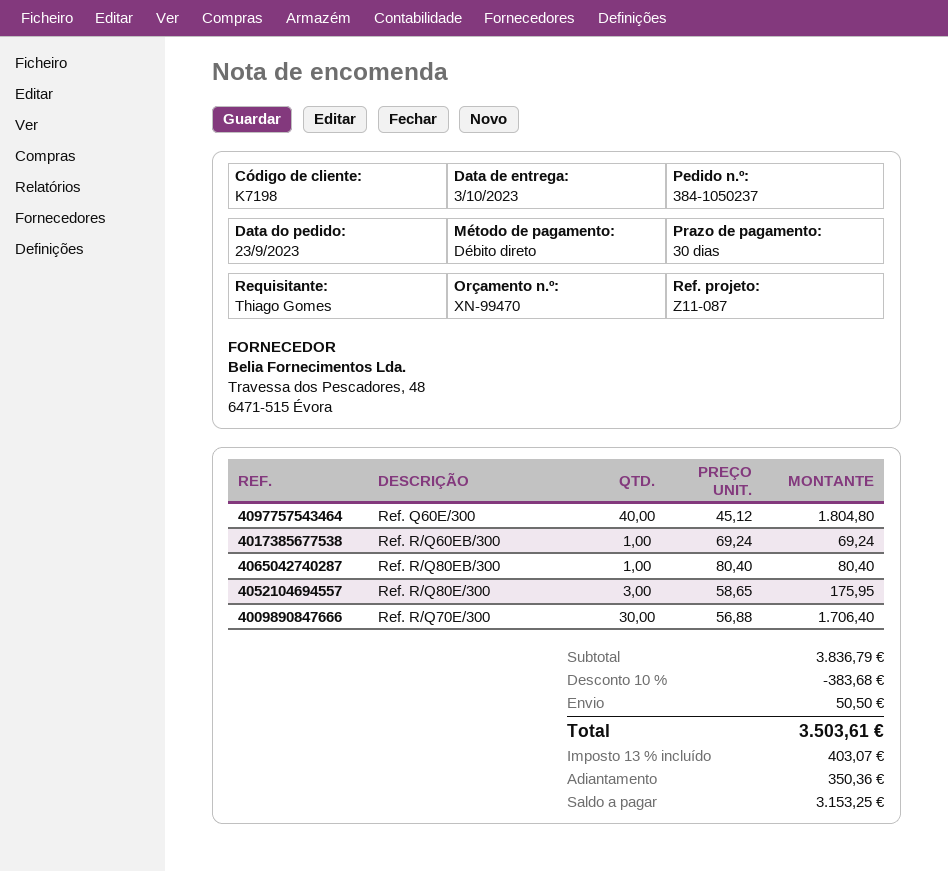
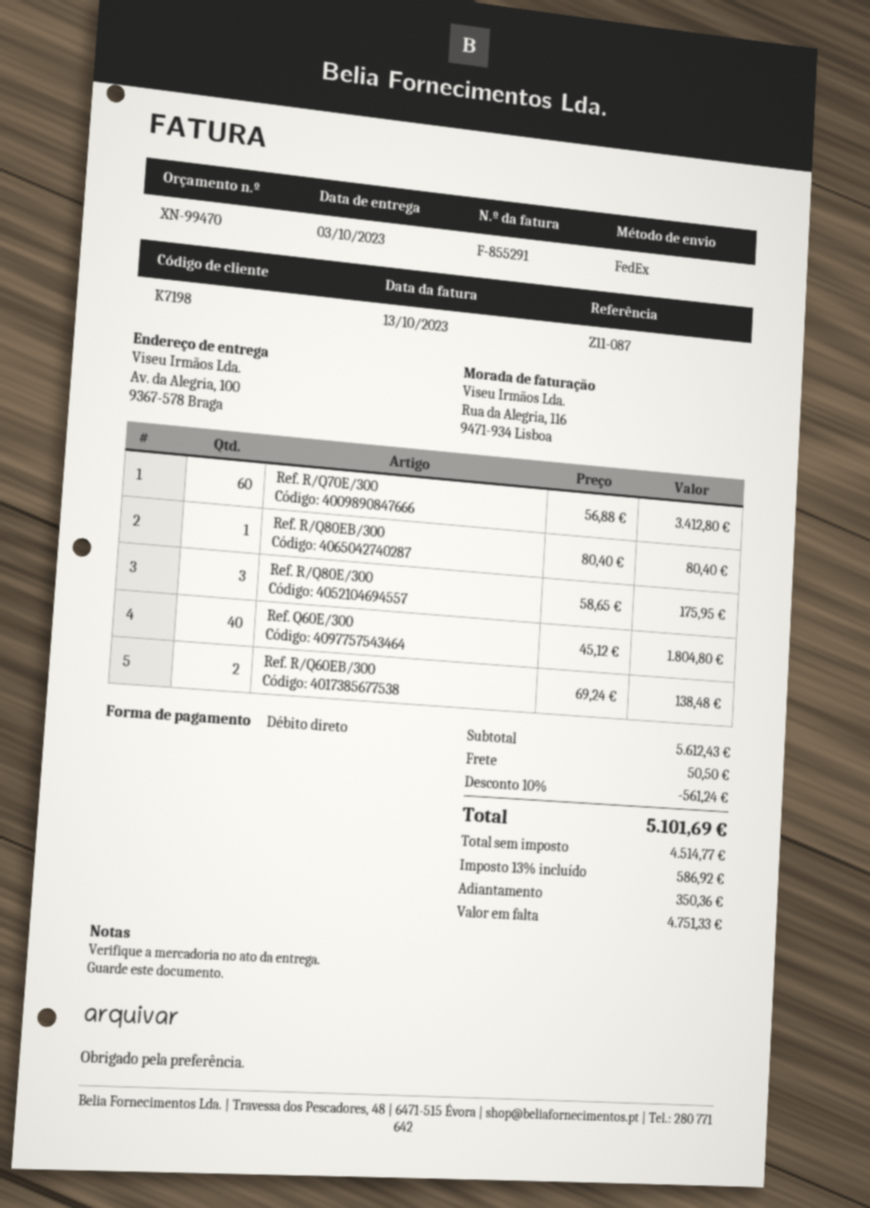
Ref. R/Q60EB/300: 1 x 69.24 = 69.24 -> 2 x 69.24 = 138.48
Ref. R/Q70E/300: 30 x 56.88 = 1706.40 -> 60 x 56.88 = 3412.80
subtotal: 3836.79 -> 5612.43
discount: 10% = 383.68 -> 10% = 561.24
tax: 13% = 403.07 -> 13% = 586.92
total: 3503.61 -> 5101.69
balance: 3153.25 -> 4751.33

